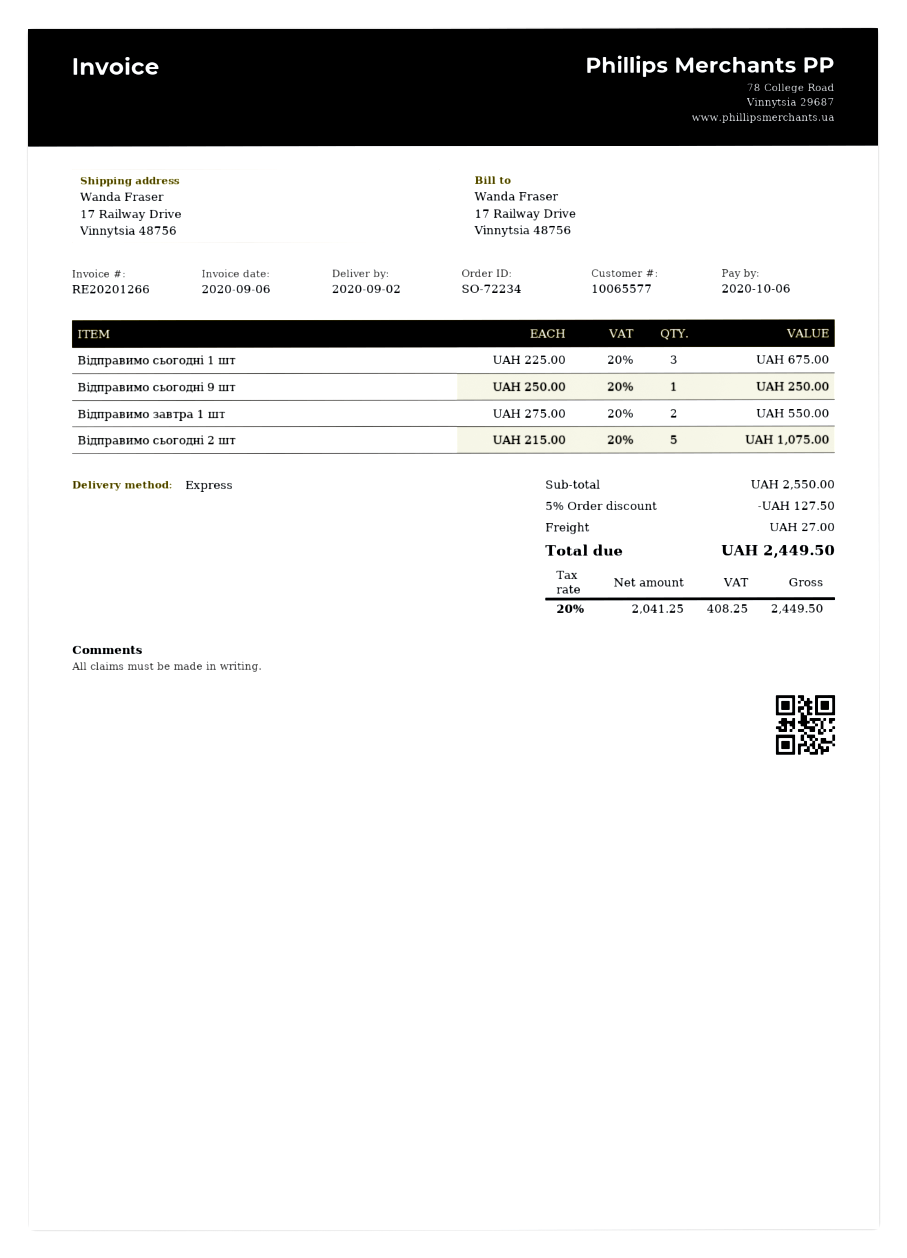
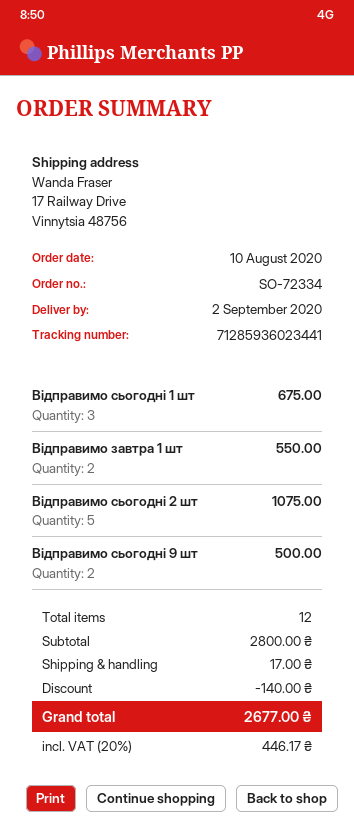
order number: SO-72234 -> SO-72334
Відправимо сьогодні 9 шт: 1 for 250.00 -> 2 for 500.00
subtotal: 2550.00 -> 2800.00
discount: 127.50 -> 140.00
shipping: 27.00 -> 17.00
tax: 20% = 408.25 -> 20% = 446.17
total: 2449.50 -> 2677.00

